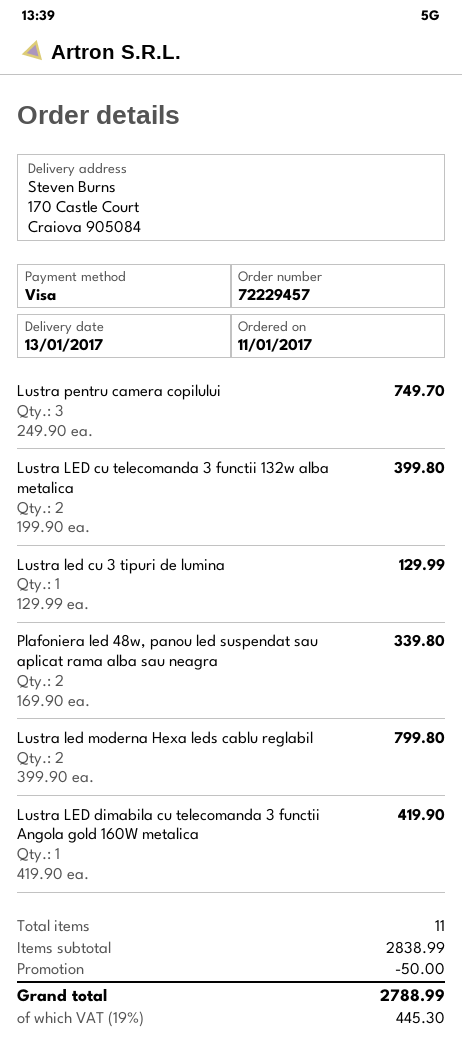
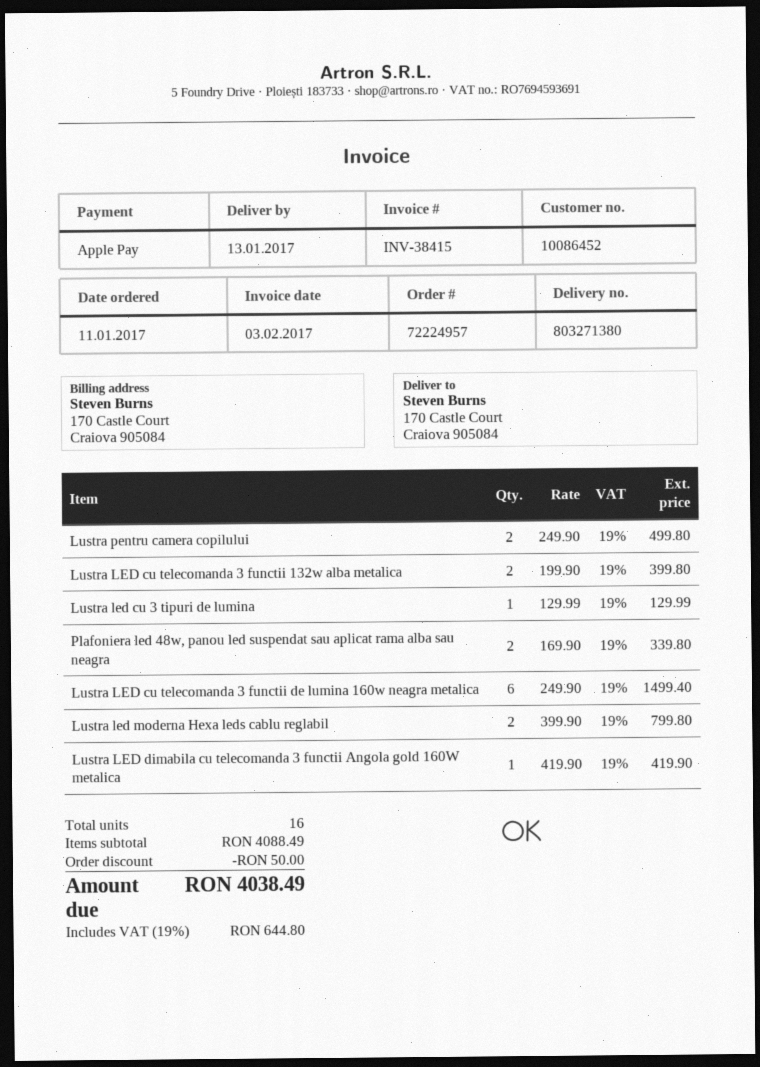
order number: 72229457 -> 72224957
payment method: Visa -> Apple Pay
Lustra pentru camera copilului: 3 x 249.90 = 749.70 -> 2 x 249.90 = 499.80
Lustra LED cu telecomanda 3 functii de lumina 160w neagra metalica: none -> 6 x 249.90 = 1499.40
total quantity: 11 -> 16
subtotal: 2838.99 -> 4088.49
tax: 19% = 445.30 -> 19% = 644.80
total: 2788.99 -> 4038.49

